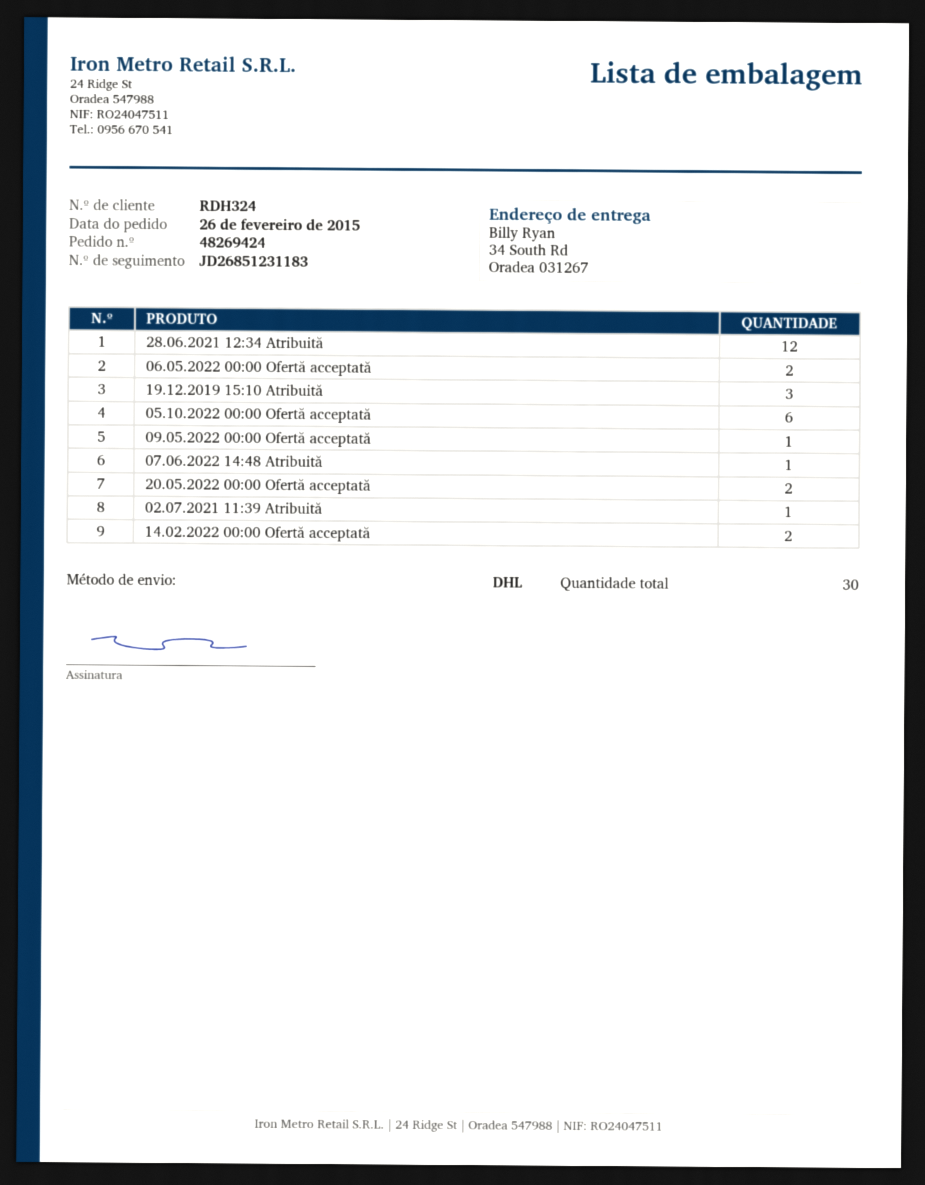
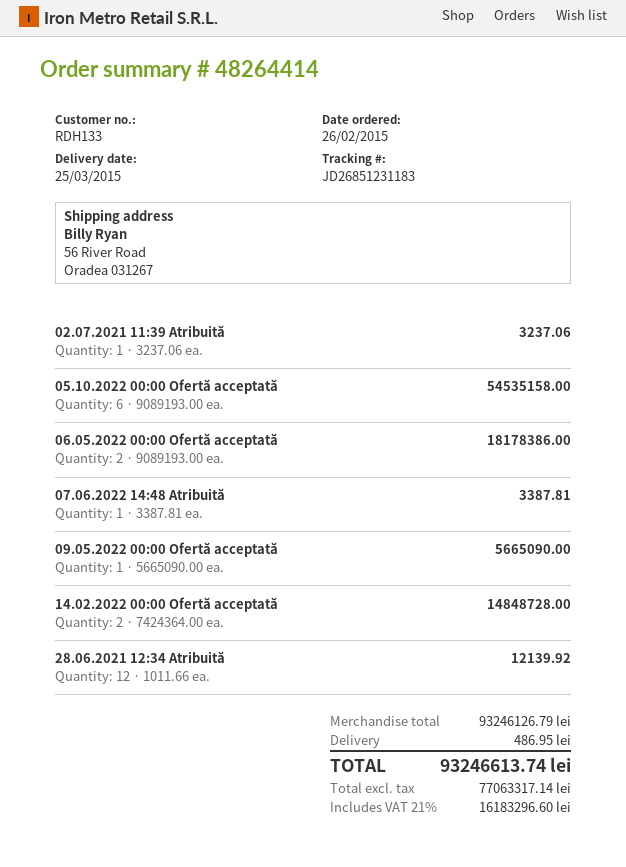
order number: 48269424 -> 48264414
customer number: RDH324 -> RDH133
ship to: 34 South Rd, Oradea 031267 -> 56 River Road, Oradea 031267
19.12.2019 15:10 Atribuită: 3 -> none
20.05.2022 00:00 Ofertă acceptată: 2 -> none

